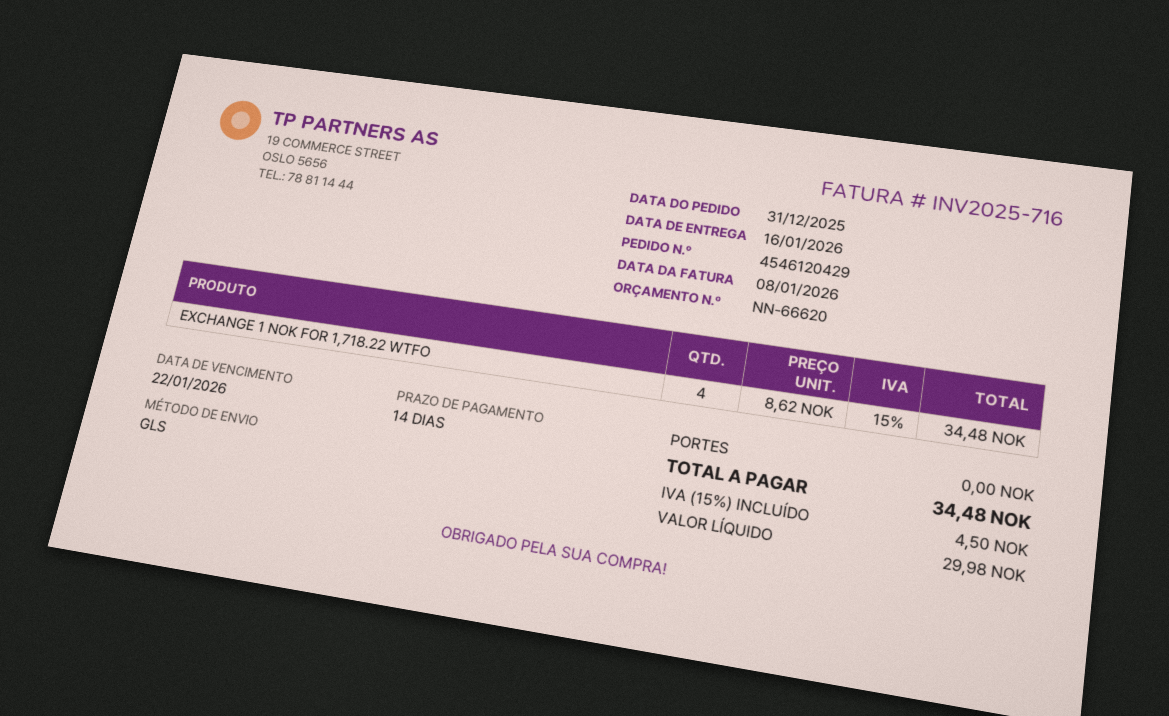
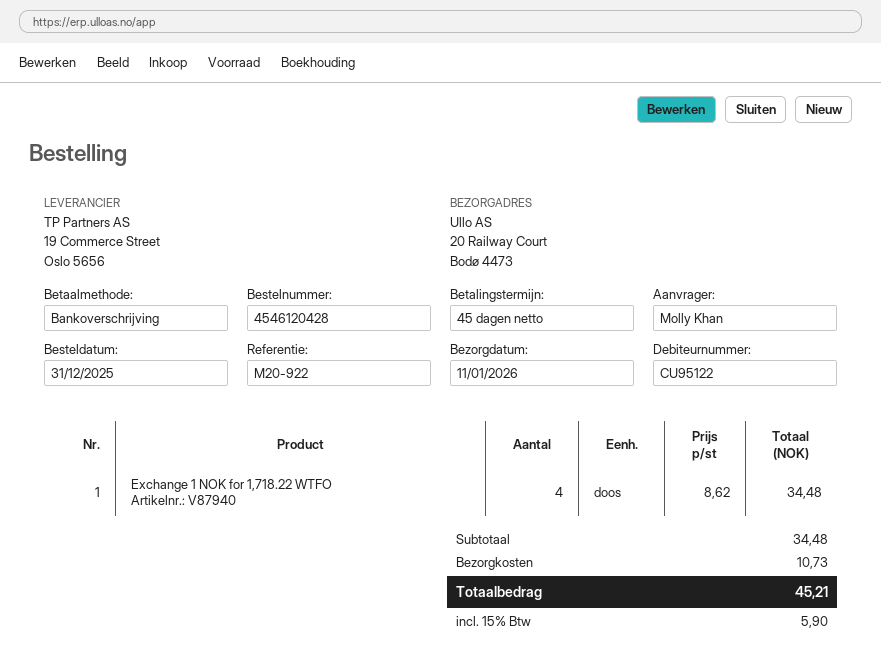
order number: 4546120429 -> 4546120428
delivery date: 2026-01-16 -> 2026-01-11
payment terms: 14 days -> 45 days
shipping: 0.00 -> 10.73
tax: 15% = 4.50 -> 15% = 5.90
total: 34.48 -> 45.21

